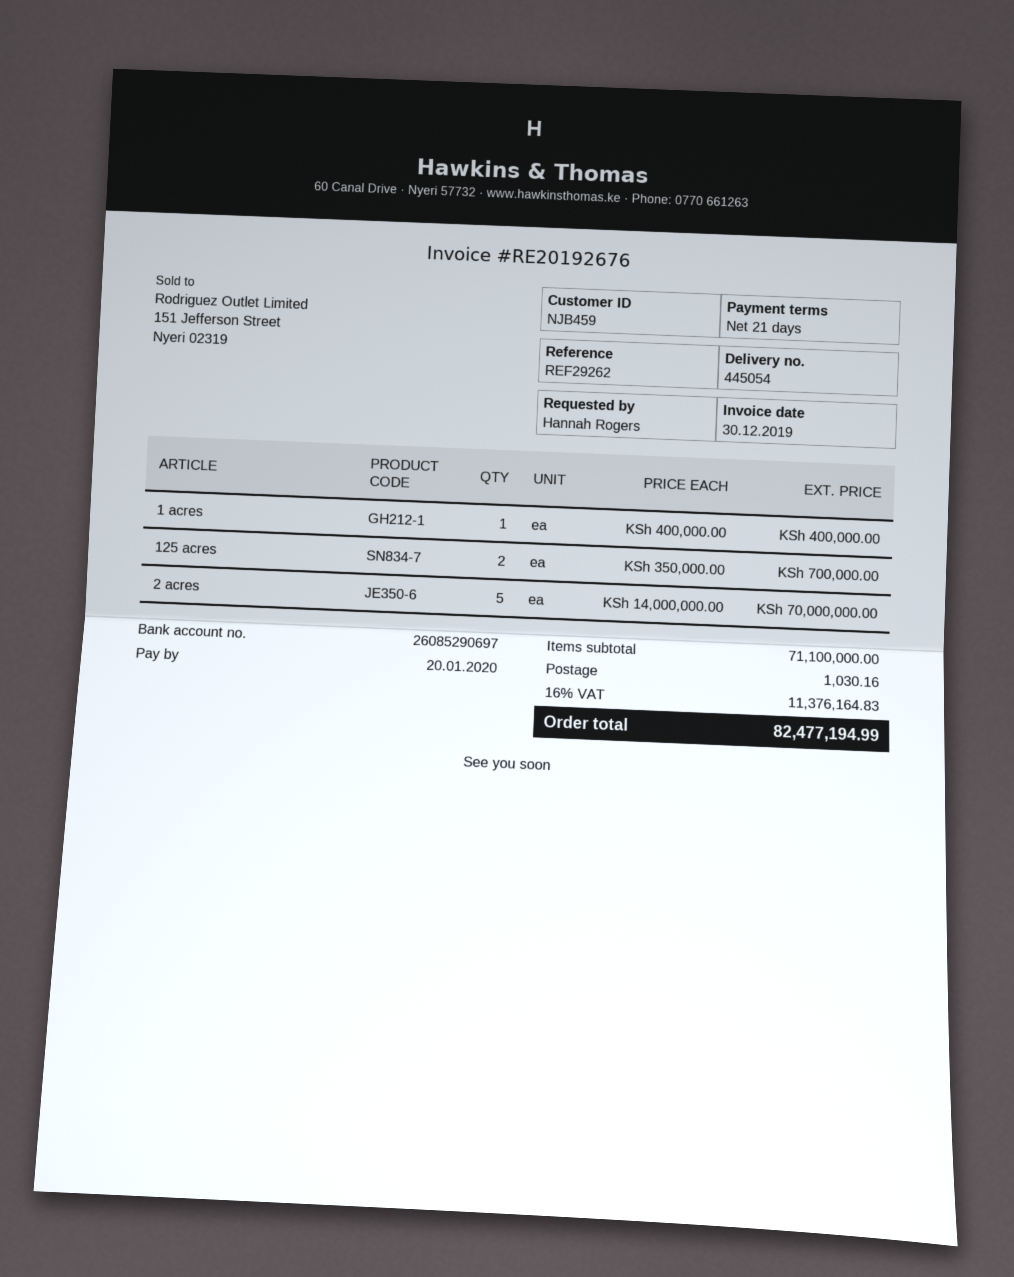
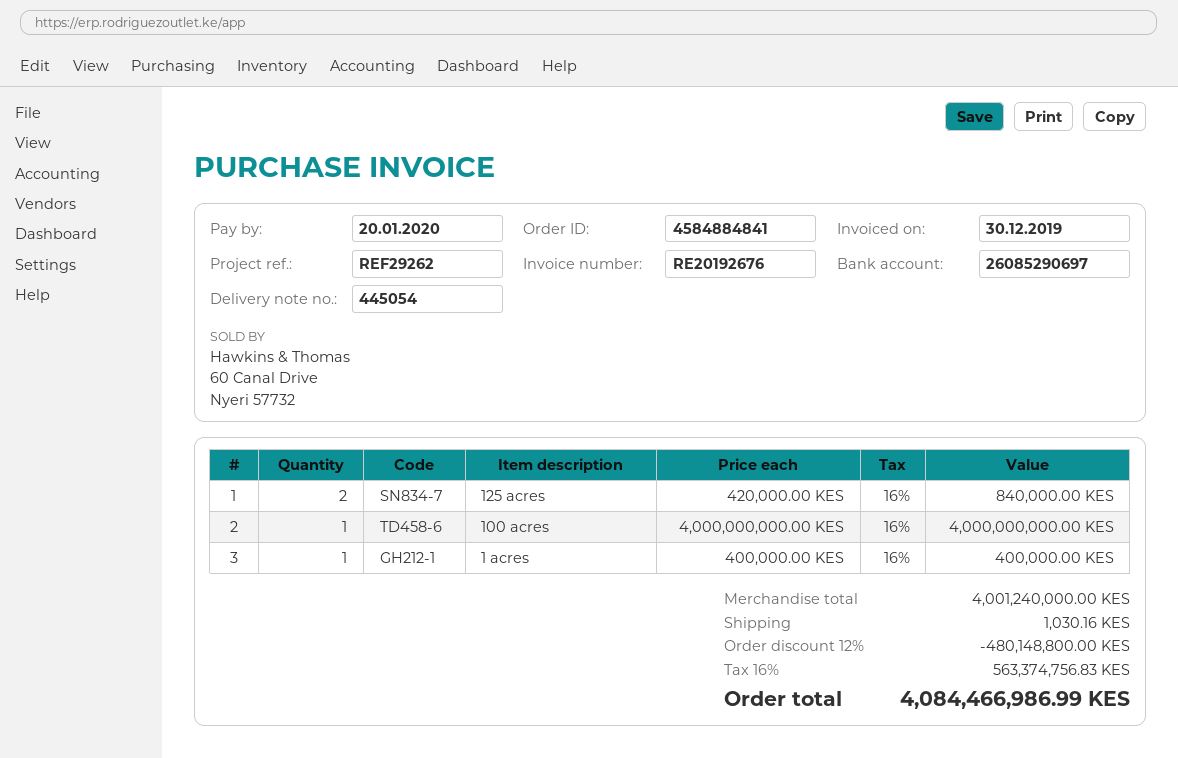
125 acres: 2 x 350000.00 = 700000.00 -> 2 x 420000.00 = 840000.00
2 acres: 5 x 14000000.00 = 70000000.00 -> none
100 acres: none -> 1 x 4000000000.00 = 4000000000.00
subtotal: 71100000.00 -> 4001240000.00
discount: none -> 12% = 480148800.00
tax: 16% = 11376164.83 -> 16% = 563374756.83
total: 82477194.99 -> 4084466986.99

